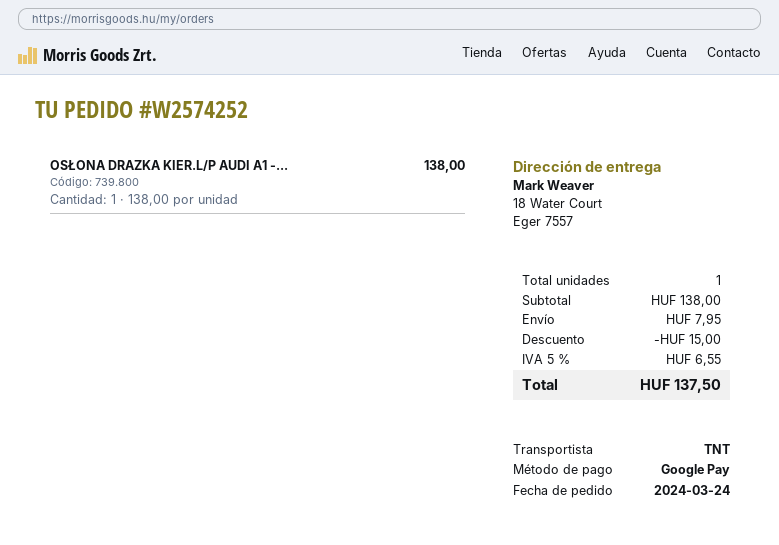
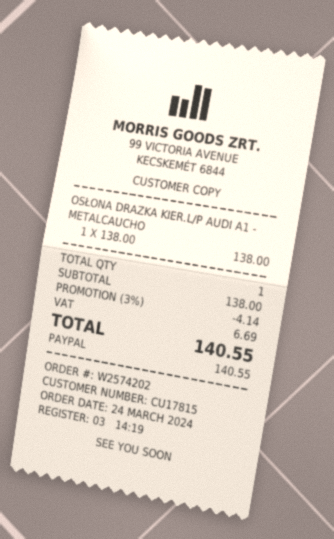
order number: W2574252 -> W2574202
payment method: Google Pay -> PayPal
discount: 15.00 -> 4.14
shipping: 7.95 -> none
tax: 6.55 -> 6.69
total: 137.50 -> 140.55

